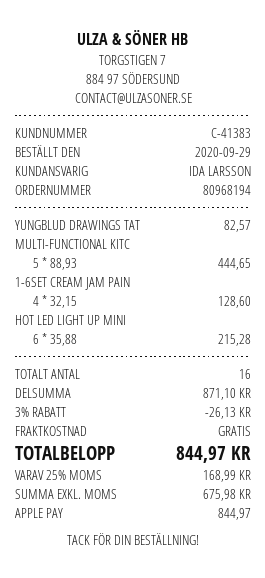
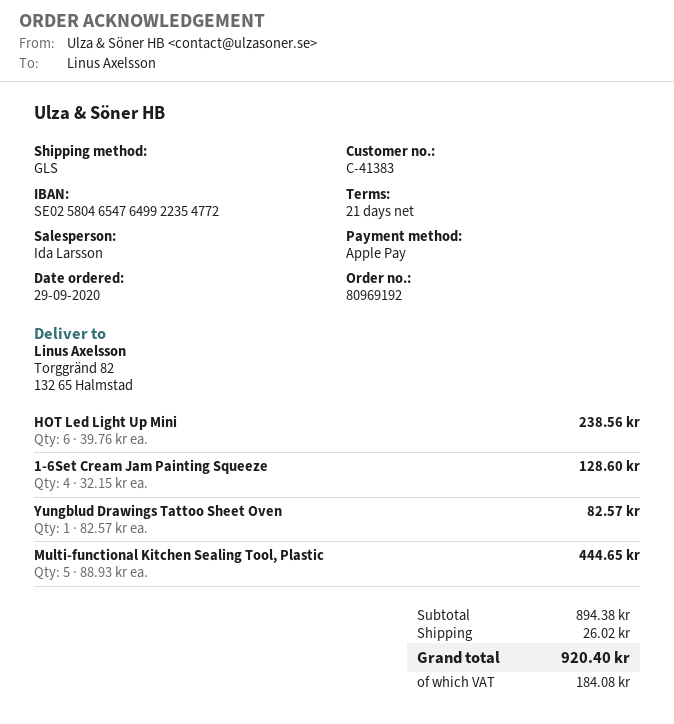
order number: 80968194 -> 80969192
HOT LED LIGHT UP MINI: 6 x 35.88 = 215.28 -> 6 x 39.76 = 238.56
subtotal: 871.10 -> 894.38
discount: 3% = 26.13 -> none
shipping: 0.00 -> 26.02
tax: 168.99 -> 184.08
total: 844.97 -> 920.40

